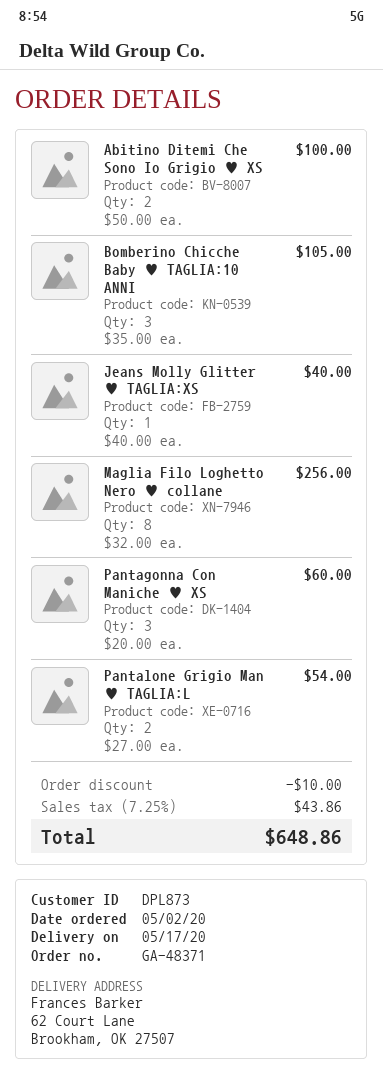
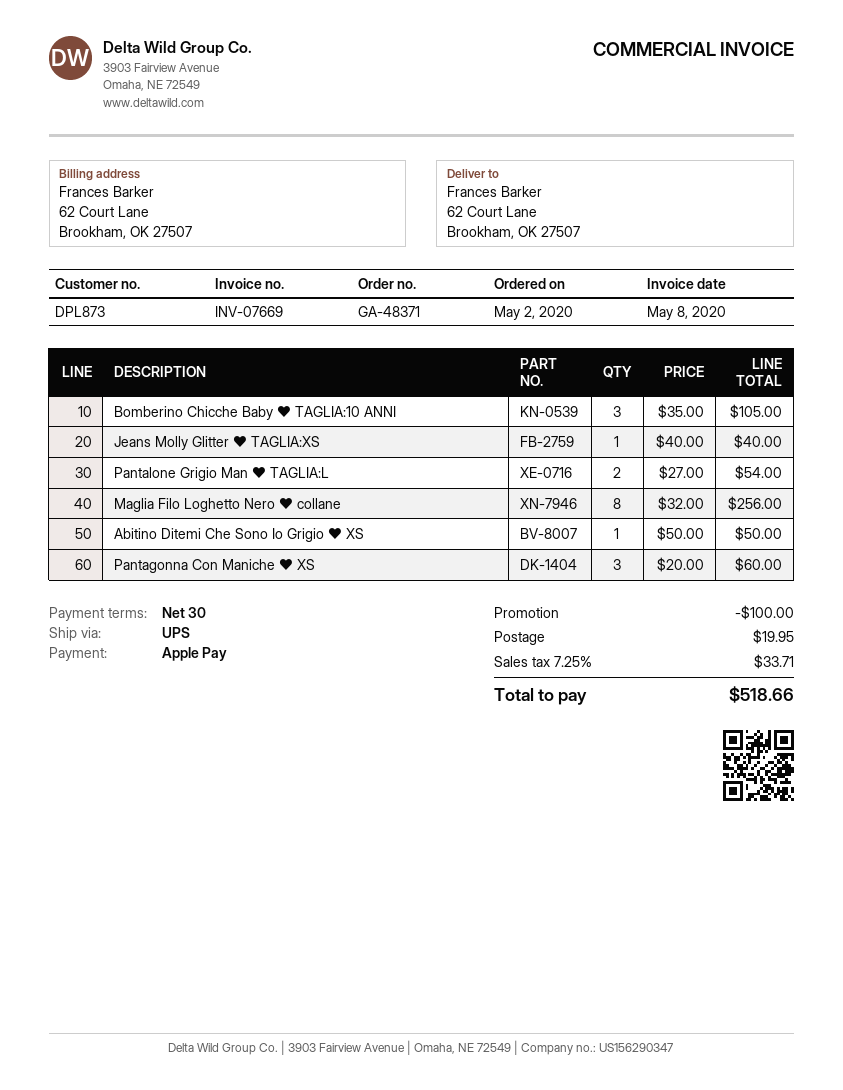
Abitino Ditemi Che Sono Io Grigio ♥ XS: 2 x 50.00 = 100.00 -> 1 x 50.00 = 50.00
discount: 10.00 -> 100.00
shipping: none -> 19.95
tax: 7.25% = 43.86 -> 7.25% = 33.71
total: 648.86 -> 518.66

